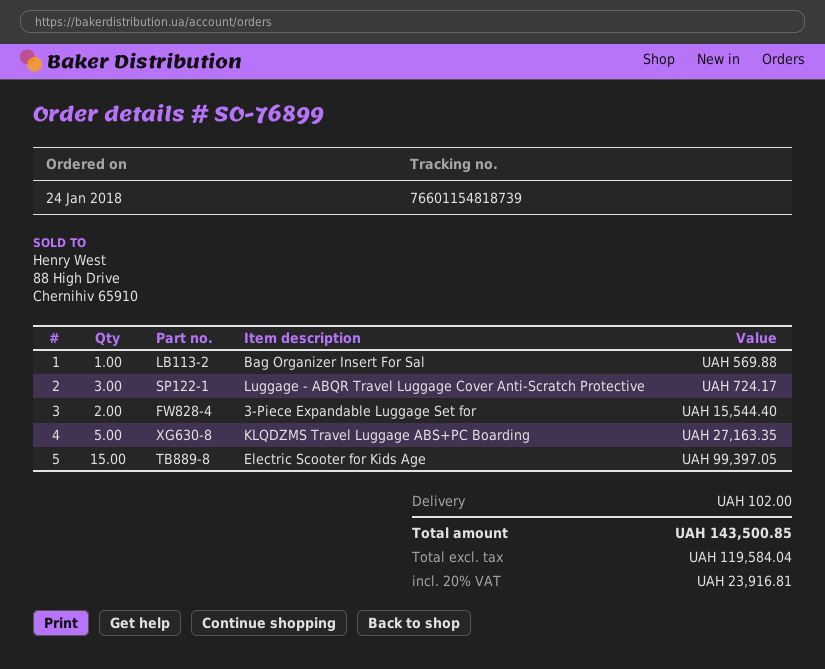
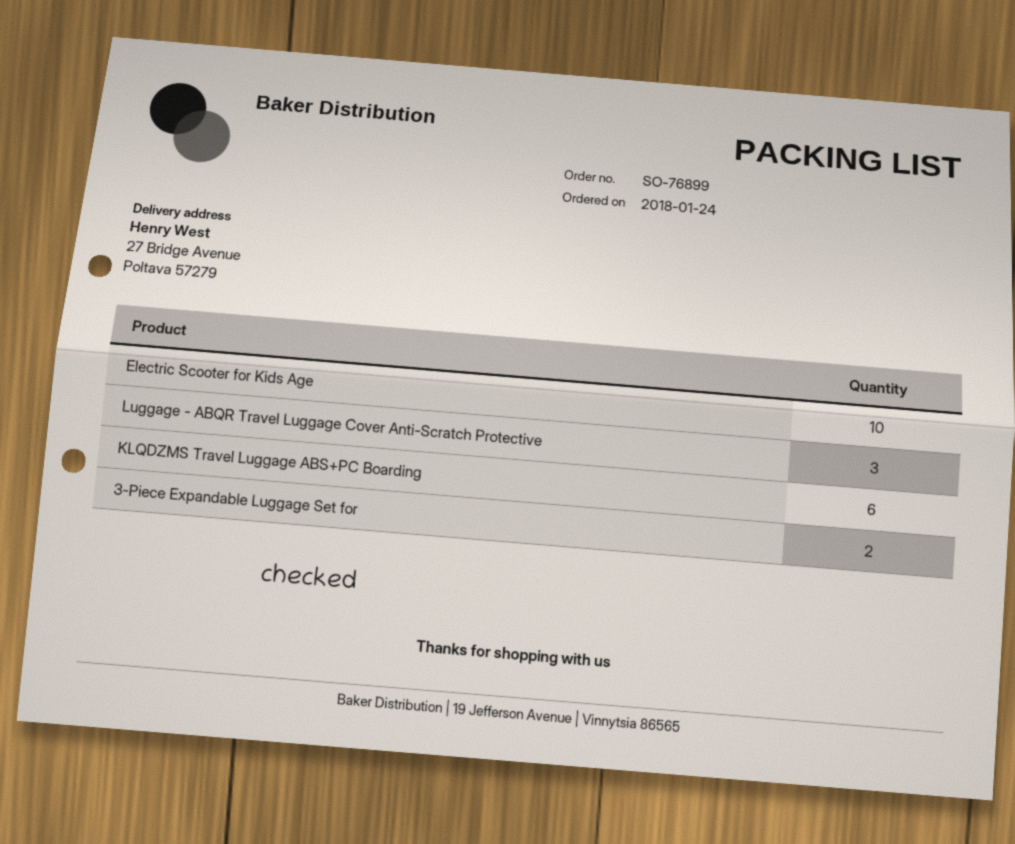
Bag Organizer Insert For Sal: 1 -> none
KLQDZMS Travel Luggage ABS+PC Boarding: 5 -> 6
Electric Scooter for Kids Age: 15 -> 10

